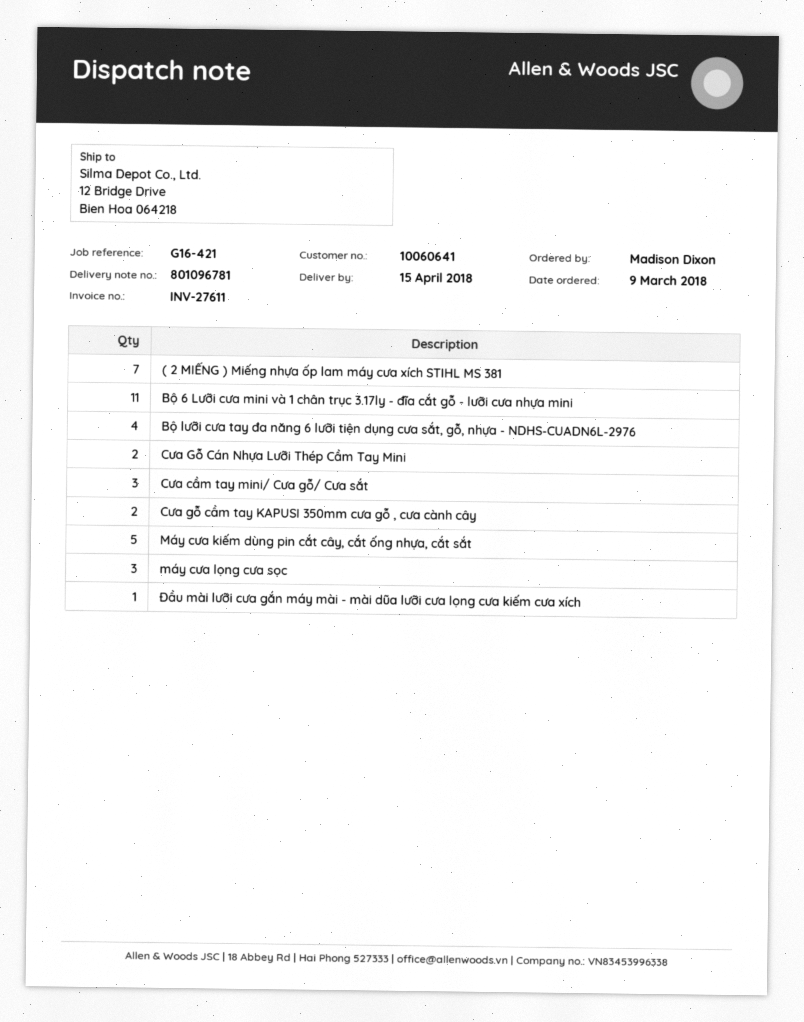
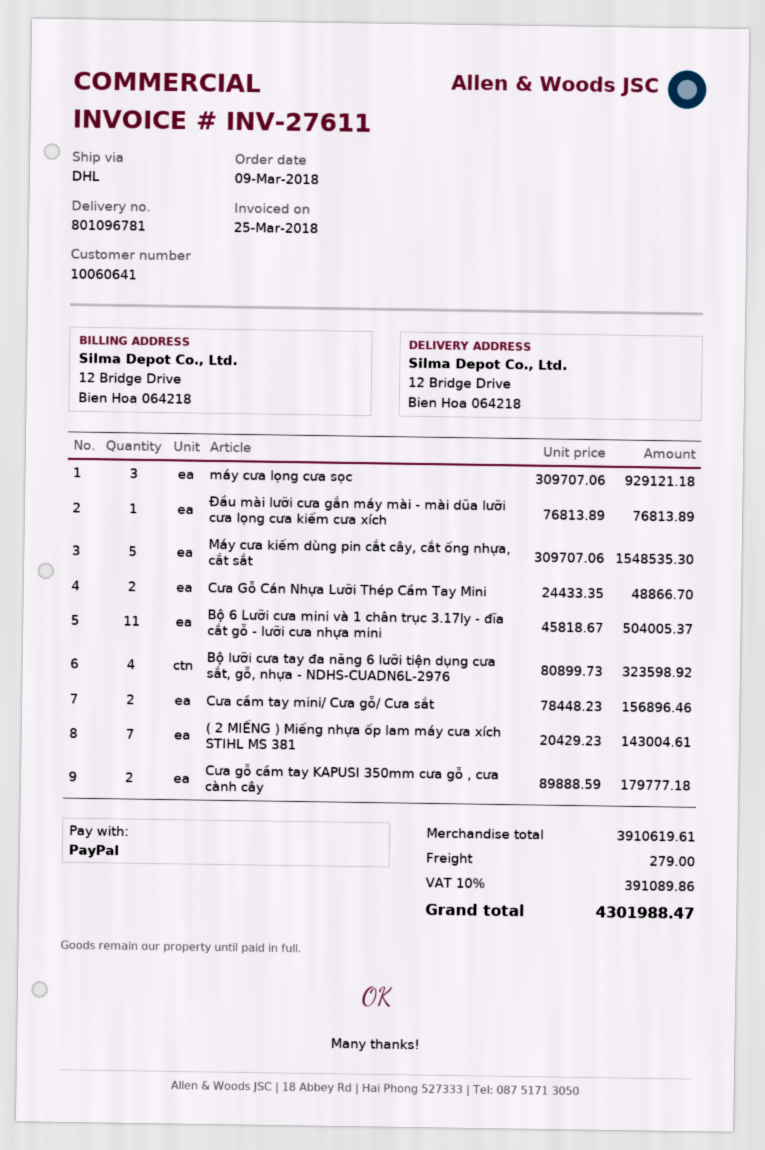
Cưa cầm tay mini/ Cưa gỗ/ Cưa sắt: 3 -> 2

